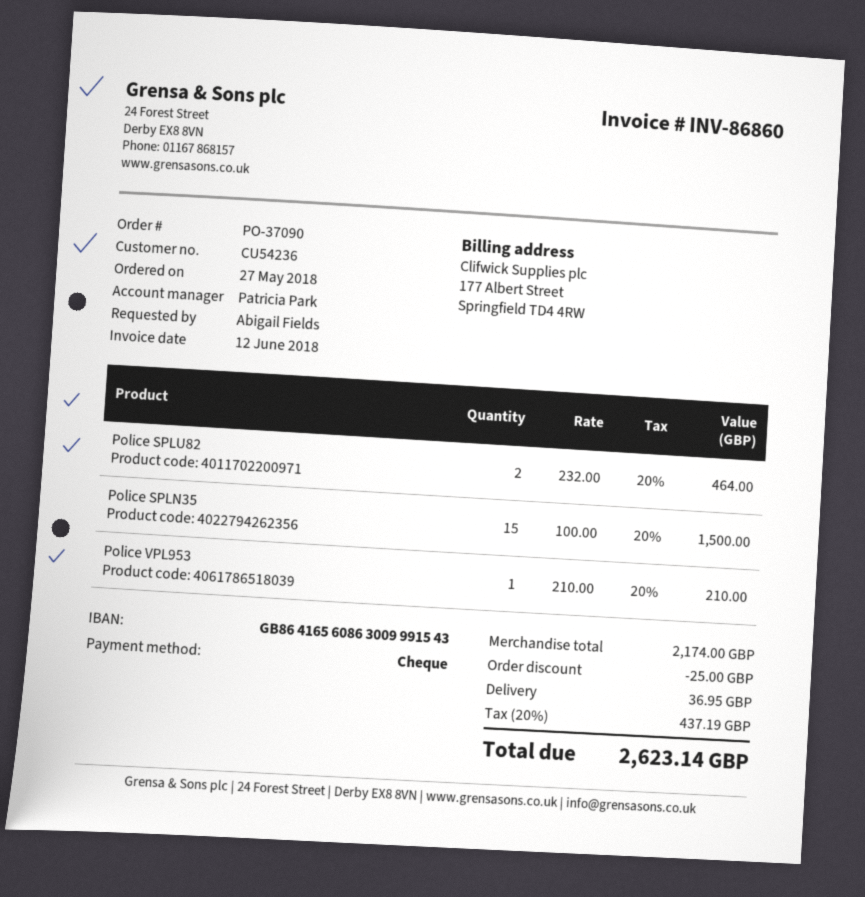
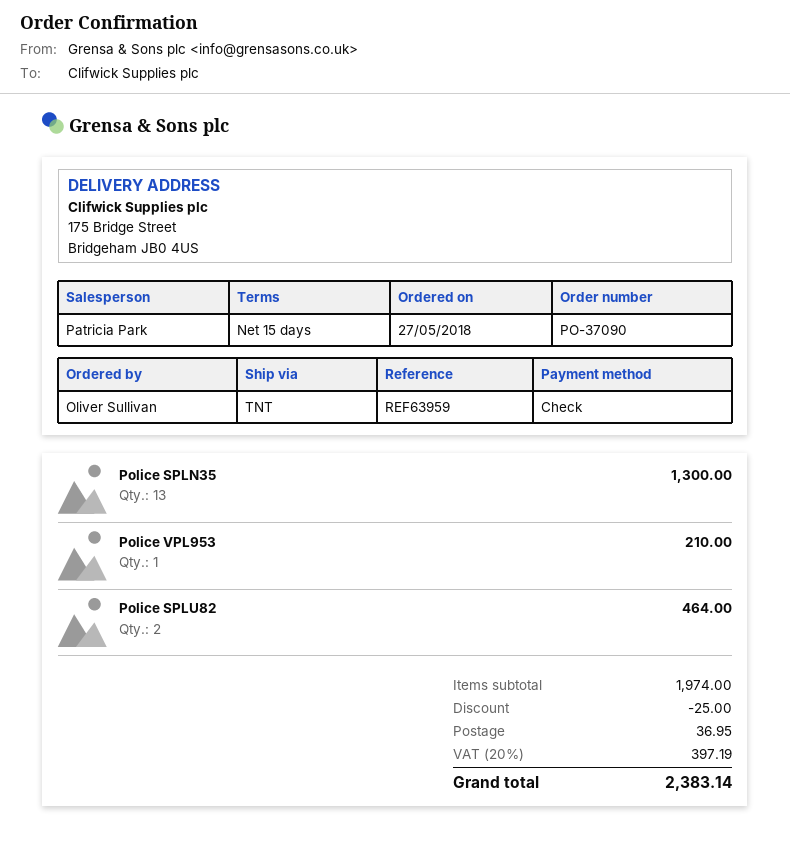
ordered by: Abigail Fields -> Oliver Sullivan
Police SPLN35: 15 for 1500.00 -> 13 for 1300.00
subtotal: 2174.00 -> 1974.00
tax: 20% = 437.19 -> 20% = 397.19
total: 2623.14 -> 2383.14

